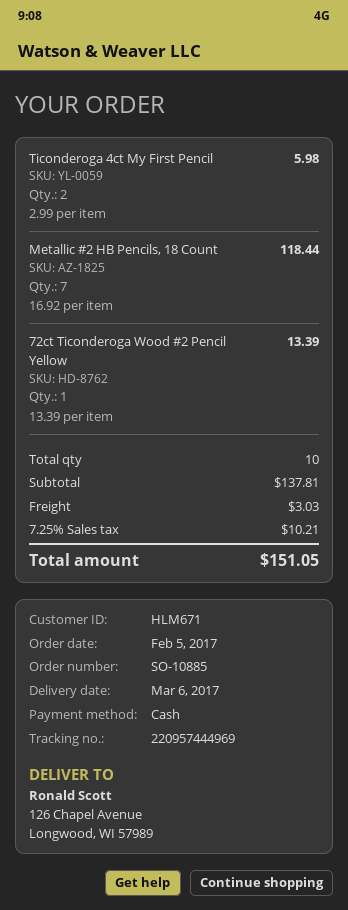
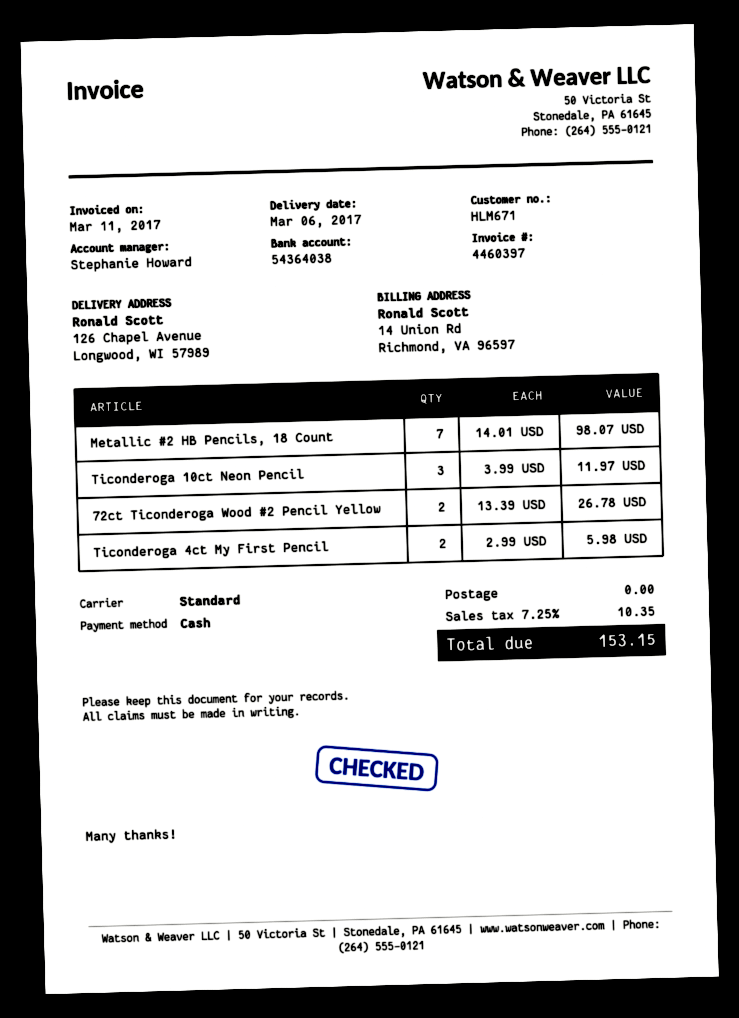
Metallic #2 HB Pencils, 18 Count: 7 x 16.92 = 118.44 -> 7 x 14.01 = 98.07
72ct Ticonderoga Wood #2 Pencil Yellow: 1 x 13.39 = 13.39 -> 2 x 13.39 = 26.78
Ticonderoga 10ct Neon Pencil: none -> 3 x 3.99 = 11.97
shipping: 3.03 -> 0.00
tax: 7.25% = 10.21 -> 7.25% = 10.35
total: 151.05 -> 153.15

